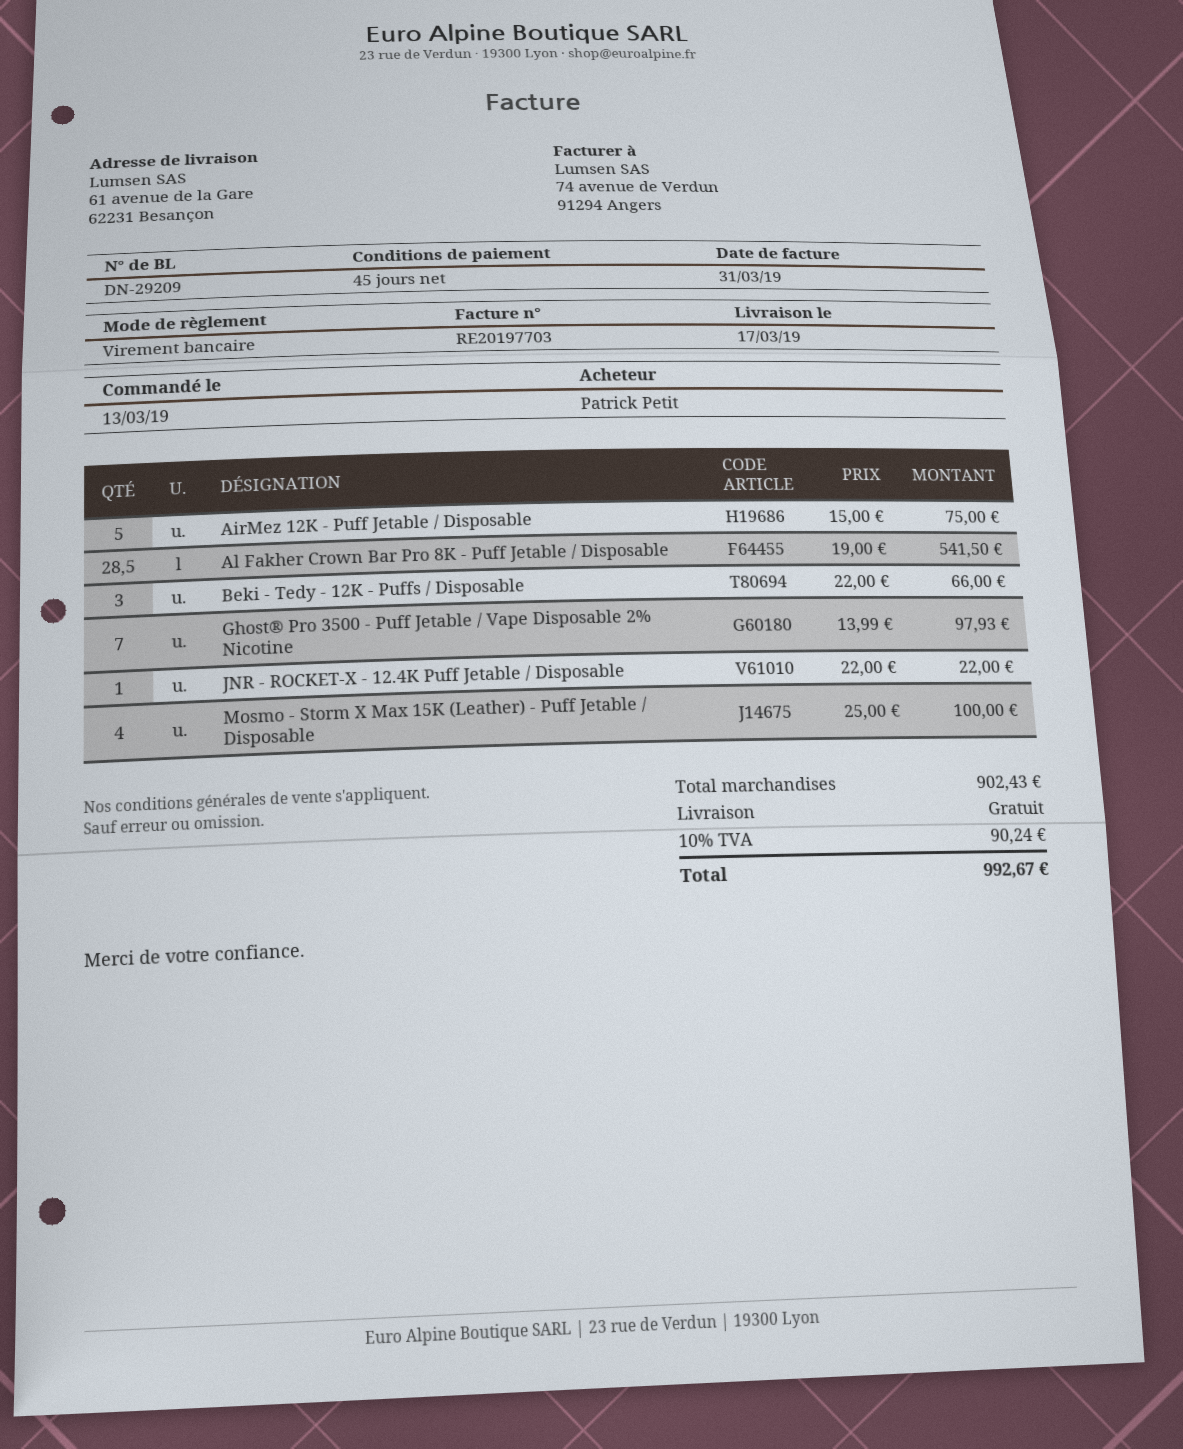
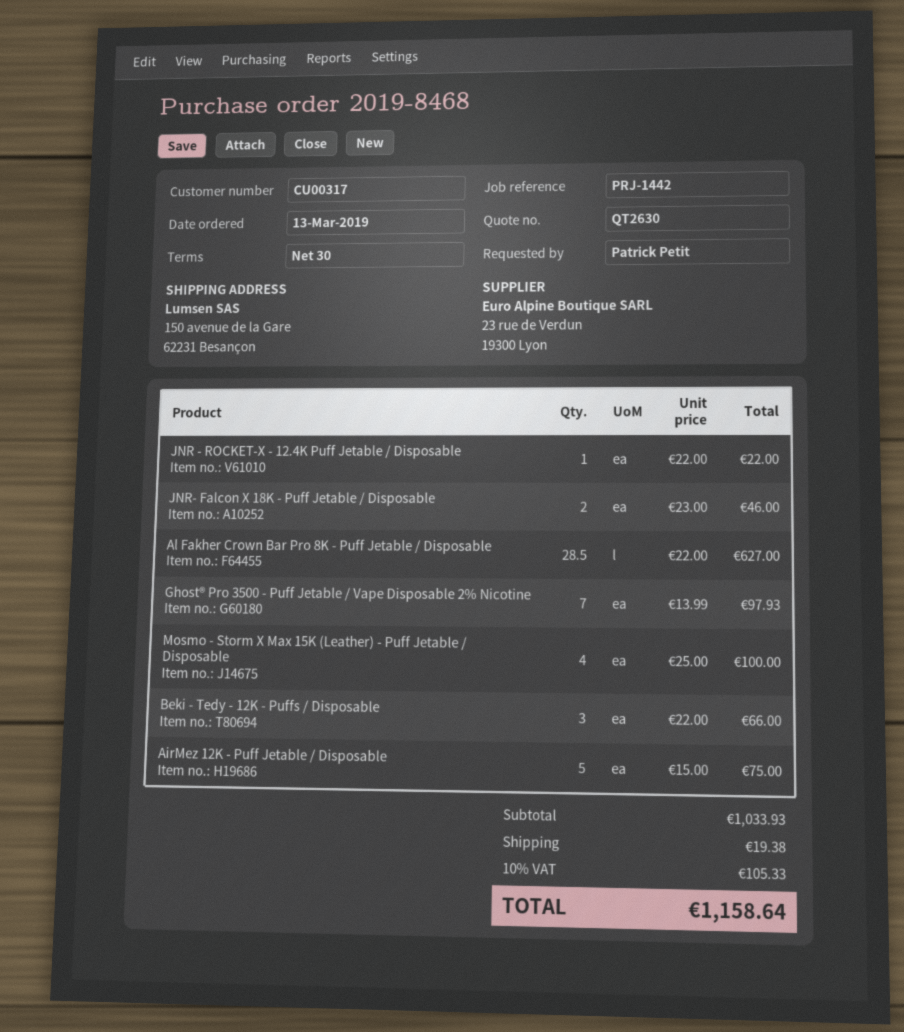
payment terms: 45 days -> 30 days
ship to: 61 avenue de la Gare, 62231 Besançon -> 150 avenue de la Gare, 62231 Besançon
Al Fakher Crown Bar Pro 8K - Puff Jetable / Disposable: 28.5 x 19.00 = 541.50 -> 28.5 x 22.00 = 627.00
JNR- Falcon X 18K - Puff Jetable / Disposable: none -> 2 x 23.00 = 46.00
subtotal: 902.43 -> 1033.93
shipping: 0.00 -> 19.38
tax: 10% = 90.24 -> 10% = 105.33
total: 992.67 -> 1158.64

